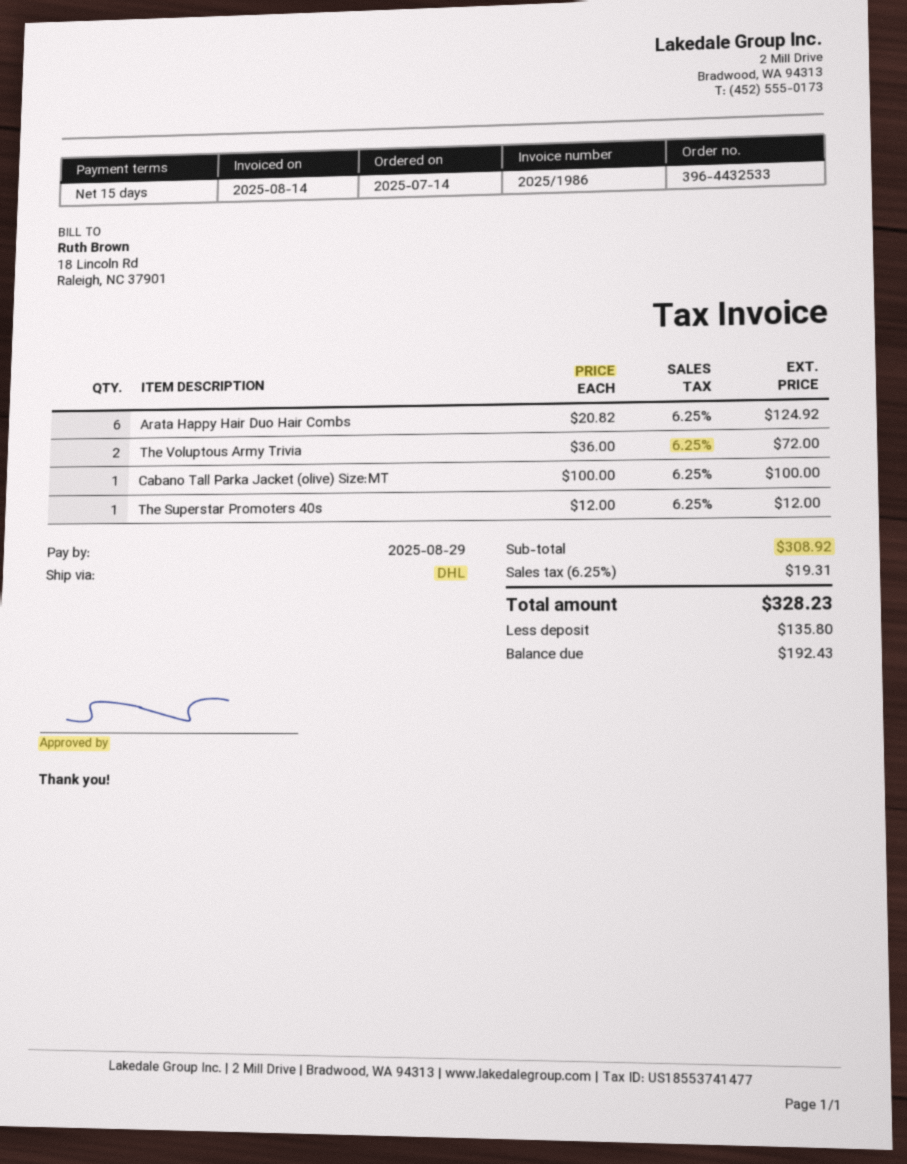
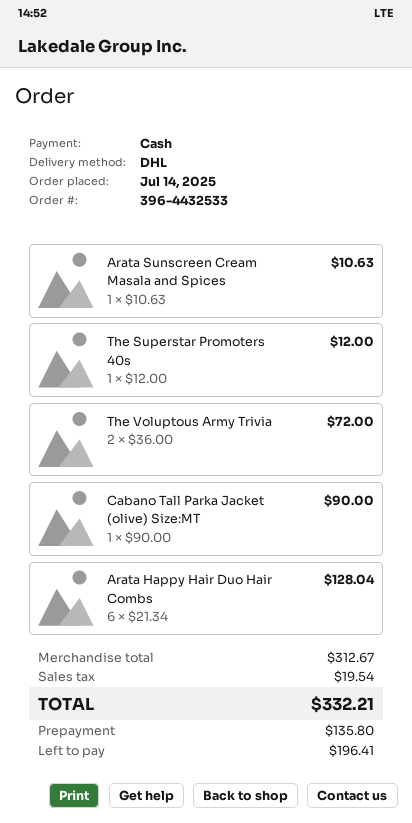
Arata Happy Hair Duo Hair Combs: 6 x 20.82 = 124.92 -> 6 x 21.34 = 128.04
Cabano Tall Parka Jacket (olive) Size:MT: 1 x 100.00 = 100.00 -> 1 x 90.00 = 90.00
Arata Sunscreen Cream Masala and Spices: none -> 1 x 10.63 = 10.63
subtotal: 308.92 -> 312.67
tax: 19.31 -> 19.54
total: 328.23 -> 332.21
balance: 192.43 -> 196.41

